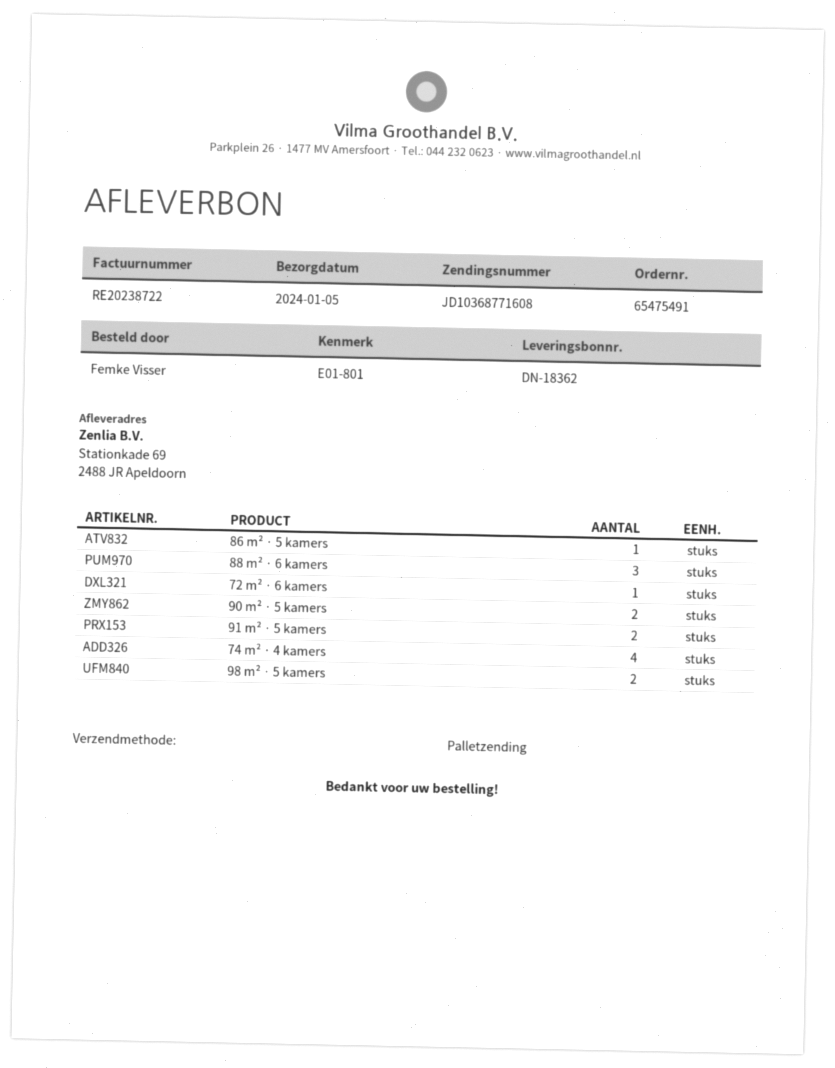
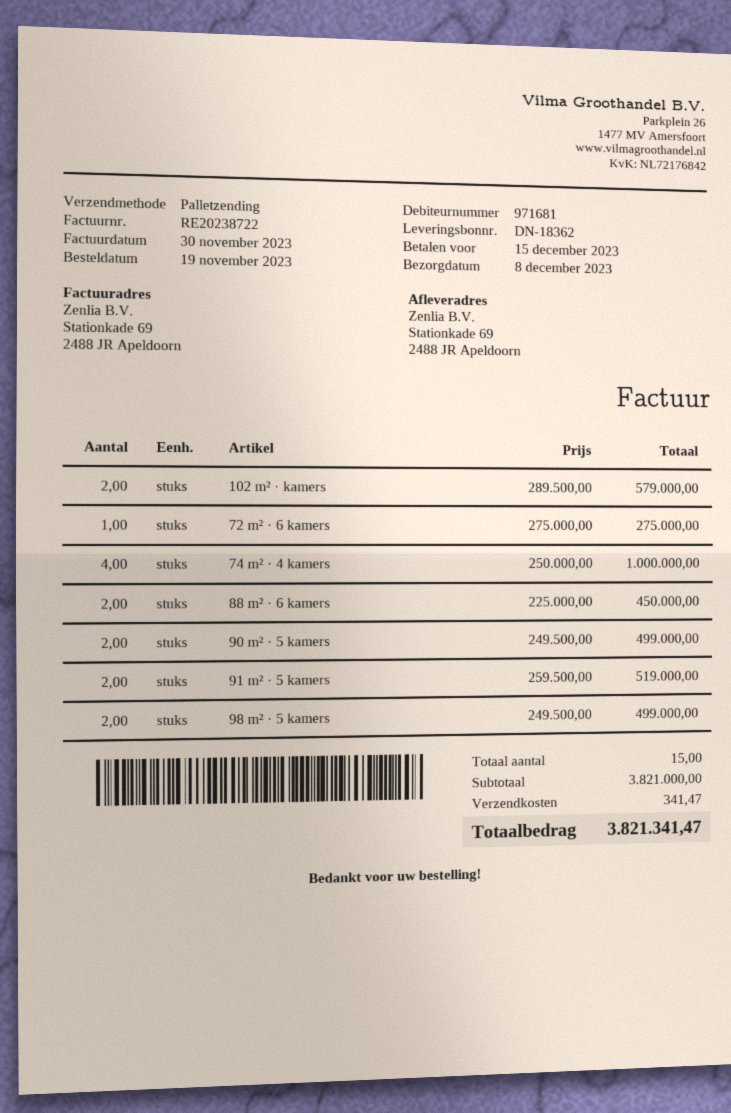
delivery date: 2024-01-05 -> 2023-12-08
86 m² · 5 kamers: 1 -> none
88 m² · 6 kamers: 3 -> 2
102 m² · kamers: none -> 2

